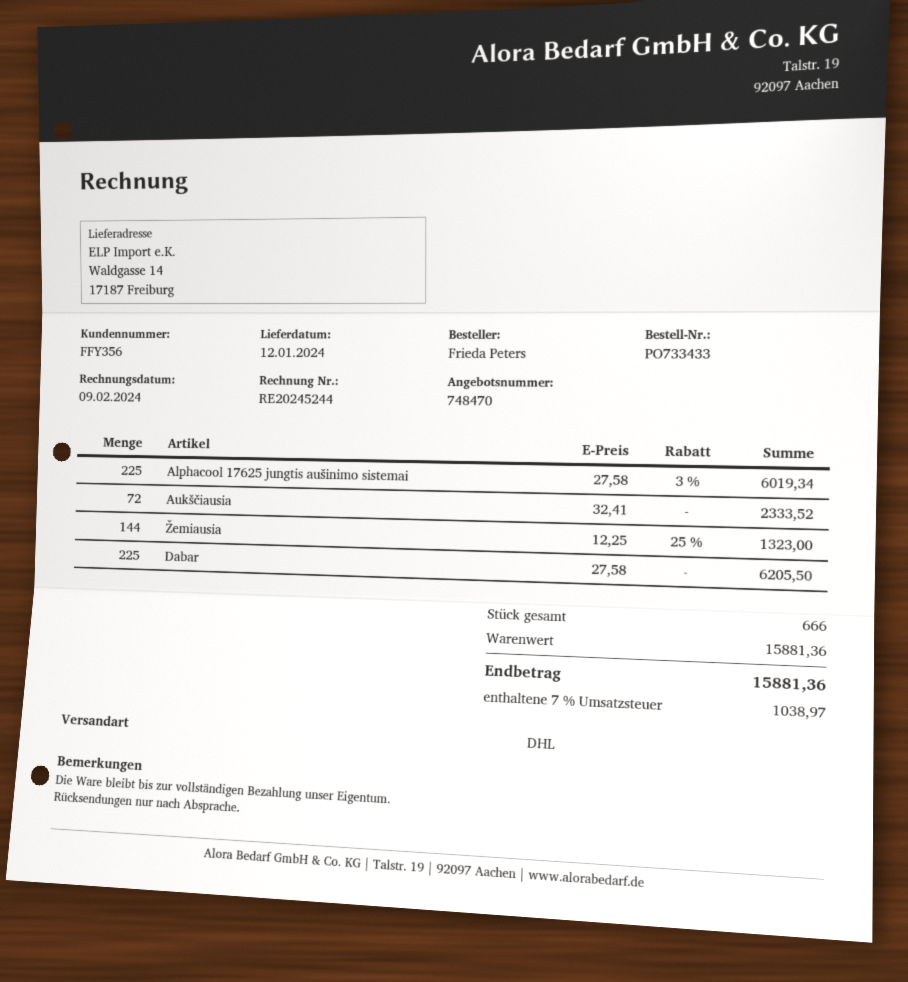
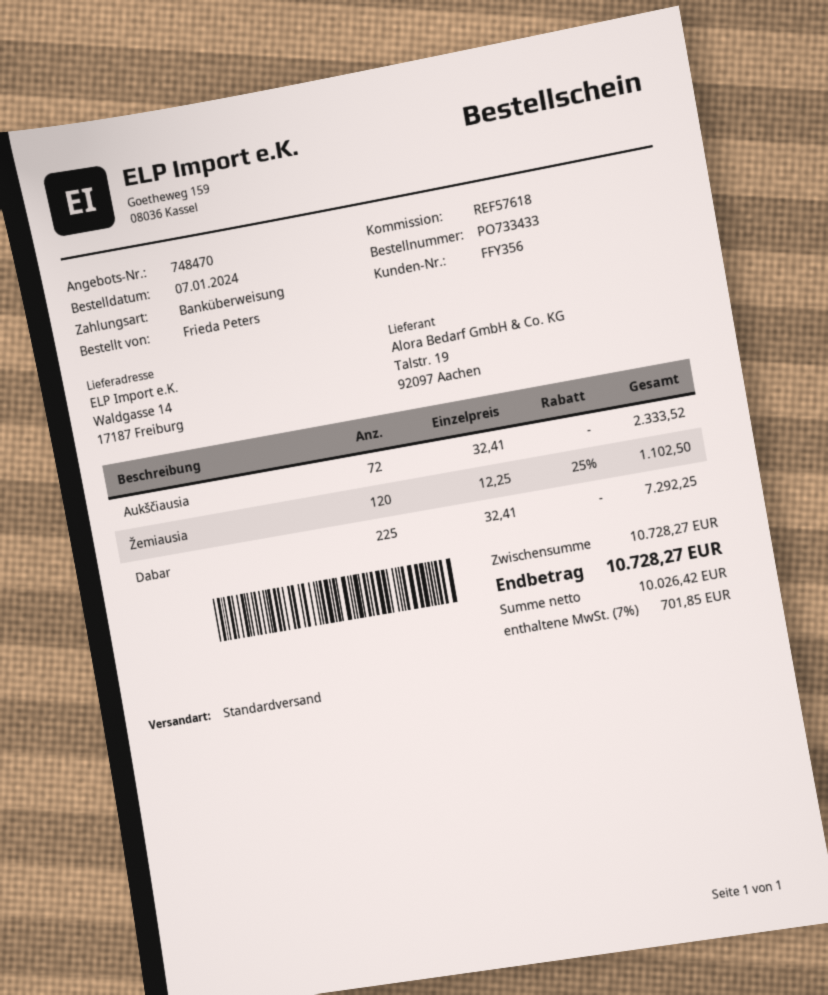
shipping method: DHL -> standard
Alphacool 17625 jungtis aušinimo sistemai: 225 x 27.58 - 3% = 6019.34 -> none
Žemiausia: 144 x 12.25 - 25% = 1323.00 -> 120 x 12.25 - 25% = 1102.50
Dabar: 225 x 27.58 = 6205.50 -> 225 x 32.41 = 7292.25
subtotal: 15881.36 -> 10728.27
tax: 7% = 1038.97 -> 7% = 701.85
total: 15881.36 -> 10728.27

